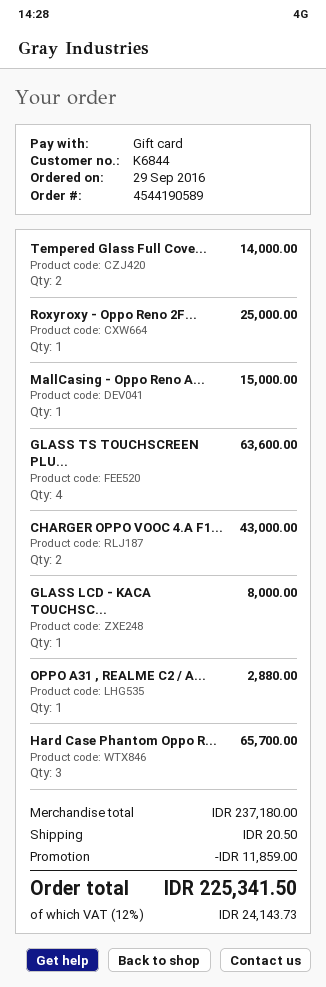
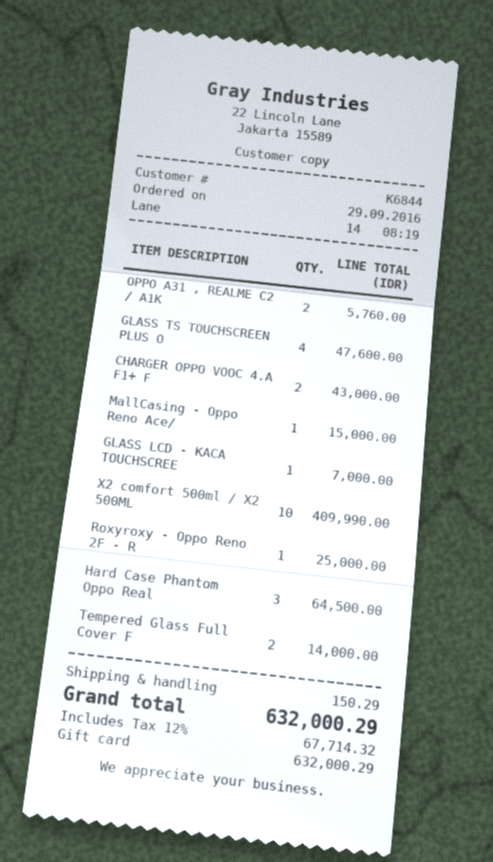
GLASS TS TOUCHSCREEN PLU...: 4 for 63600.00 -> 4 for 47600.00
GLASS LCD - KACA TOUCHSC...: 1 for 8000.00 -> 1 for 7000.00
OPPO A31 , REALME C2 / A...: 1 for 2880.00 -> 2 for 5760.00
Hard Case Phantom Oppo R...: 3 for 65700.00 -> 3 for 64500.00
X2 comfort 500ml / X2 500ML: none -> 10 for 409990.00
discount: 11859.00 -> none
shipping: 20.50 -> 150.29
tax: 12% = 24143.73 -> 12% = 67714.32
total: 225341.50 -> 632000.29

